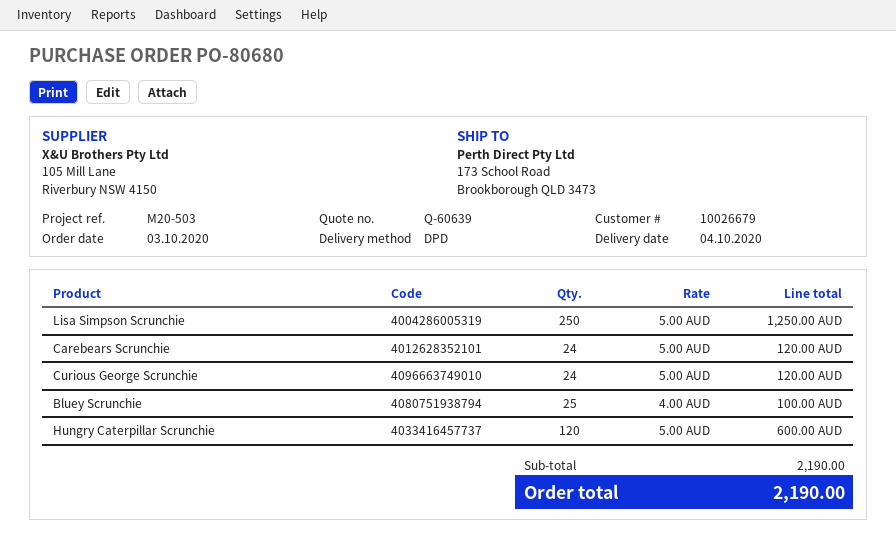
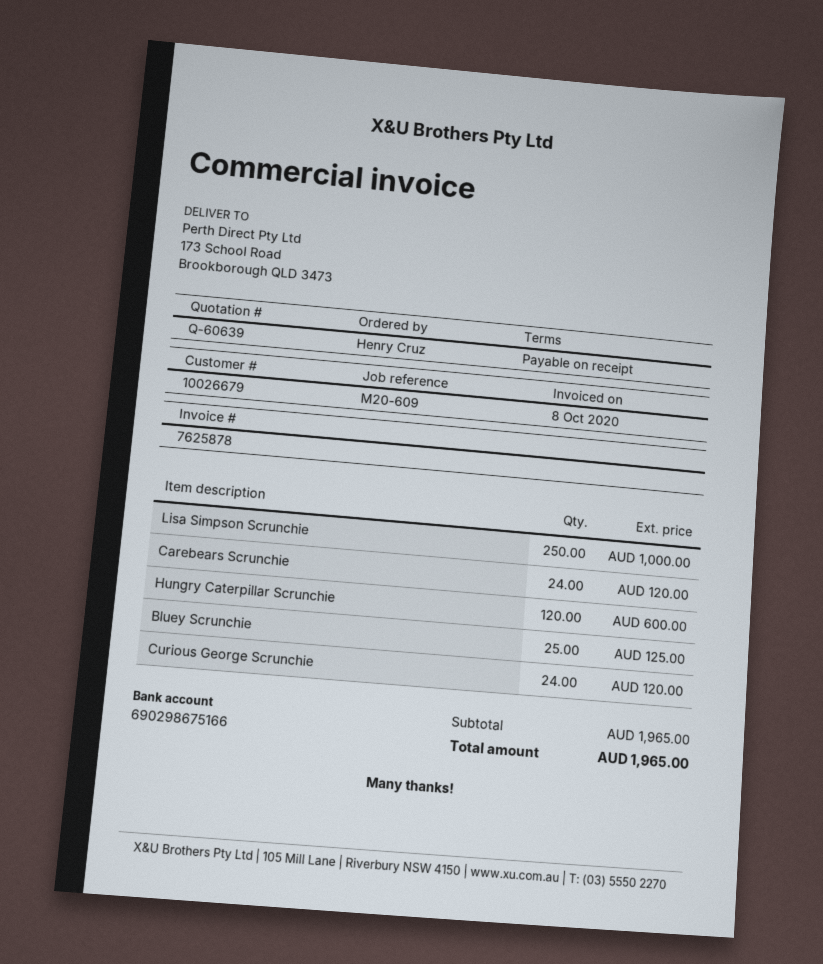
reference: M20-503 -> M20-609
Lisa Simpson Scrunchie: 250 for 1250.00 -> 250 for 1000.00
Bluey Scrunchie: 25 for 100.00 -> 25 for 125.00
subtotal: 2190.00 -> 1965.00
total: 2190.00 -> 1965.00

